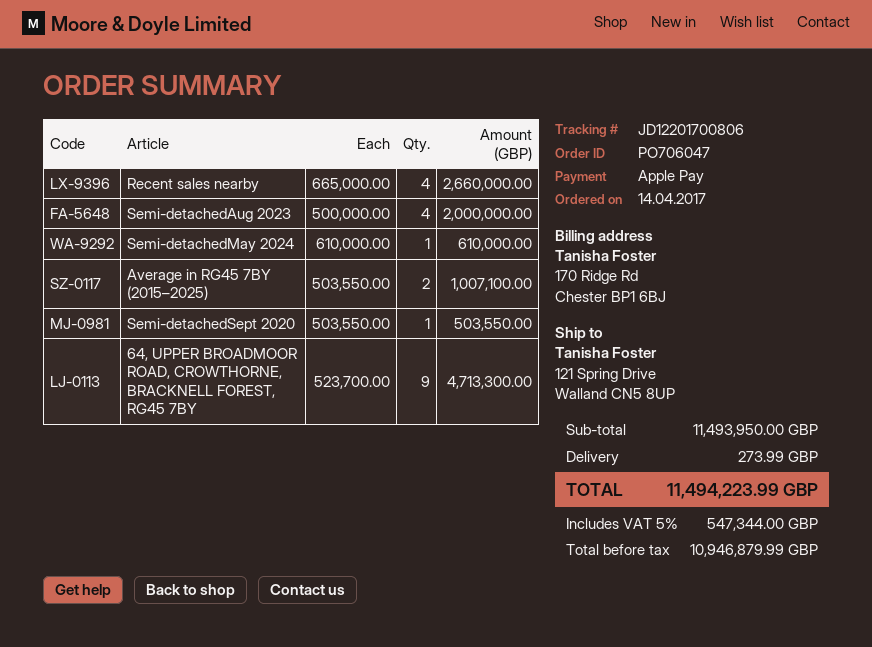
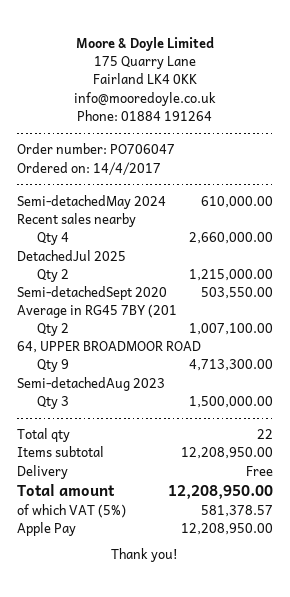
Semi-detachedAug 2023: 4 for 2000000.00 -> 3 for 1500000.00
DetachedJul 2025: none -> 2 for 1215000.00
subtotal: 11493950.00 -> 12208950.00
shipping: 273.99 -> 0.00
tax: 5% = 547344.00 -> 5% = 581378.57
total: 11494223.99 -> 12208950.00

